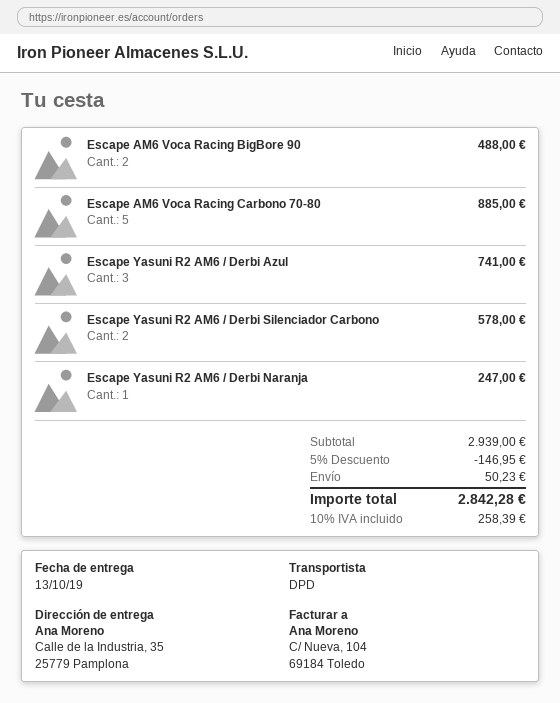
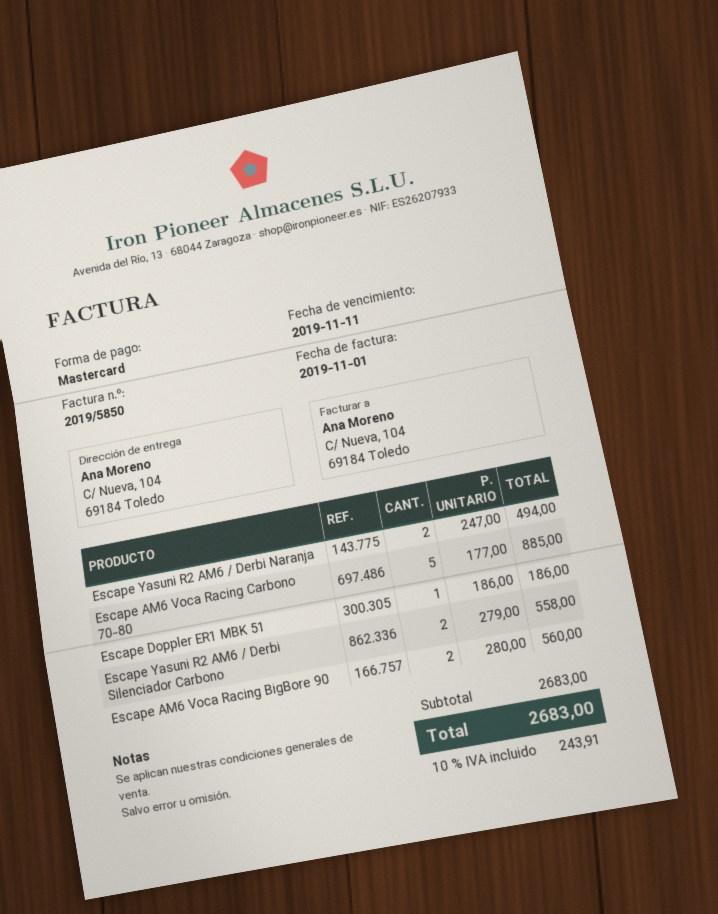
ship to: Calle de la Industria, 35, 25779 Pamplona -> C/ Nueva, 104, 69184 Toledo
Escape AM6 Voca Racing BigBore 90: 2 for 488.00 -> 2 for 560.00
Escape Yasuni R2 AM6 / Derbi Azul: 3 for 741.00 -> none
Escape Yasuni R2 AM6 / Derbi Silenciador Carbono: 2 for 578.00 -> 2 for 558.00
Escape Yasuni R2 AM6 / Derbi Naranja: 1 for 247.00 -> 2 for 494.00
Escape Doppler ER1 MBK 51: none -> 1 for 186.00
subtotal: 2939.00 -> 2683.00
discount: 5% = 146.95 -> none
shipping: 50.23 -> none
tax: 10% = 258.39 -> 10% = 243.91
total: 2842.28 -> 2683.00

